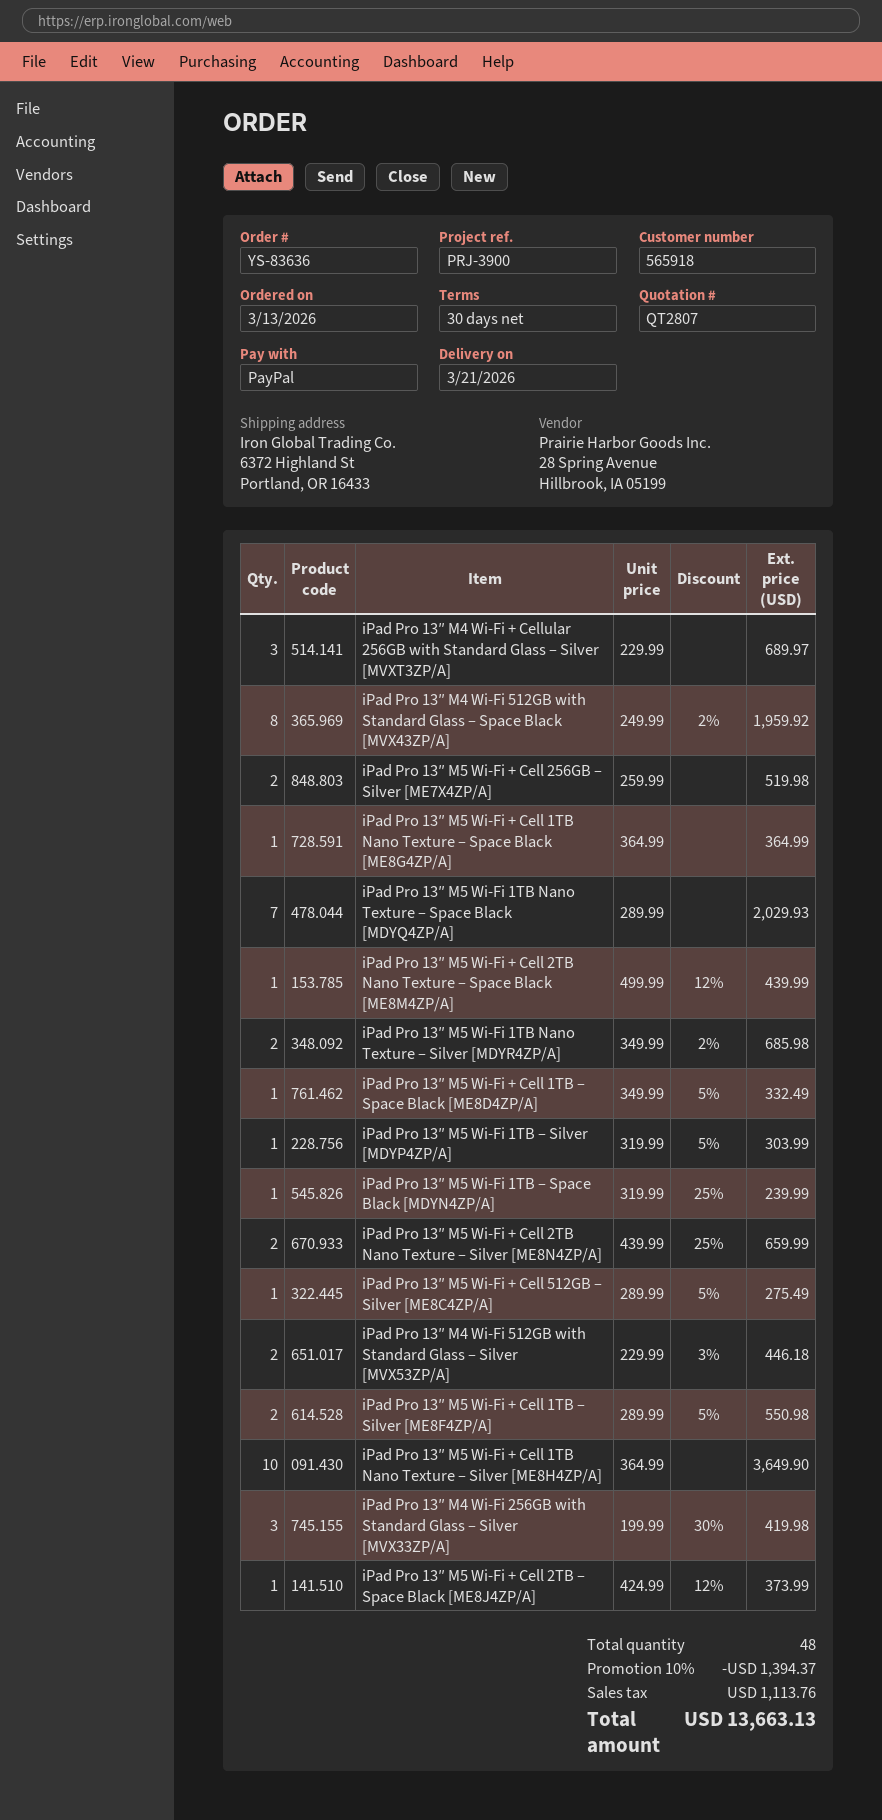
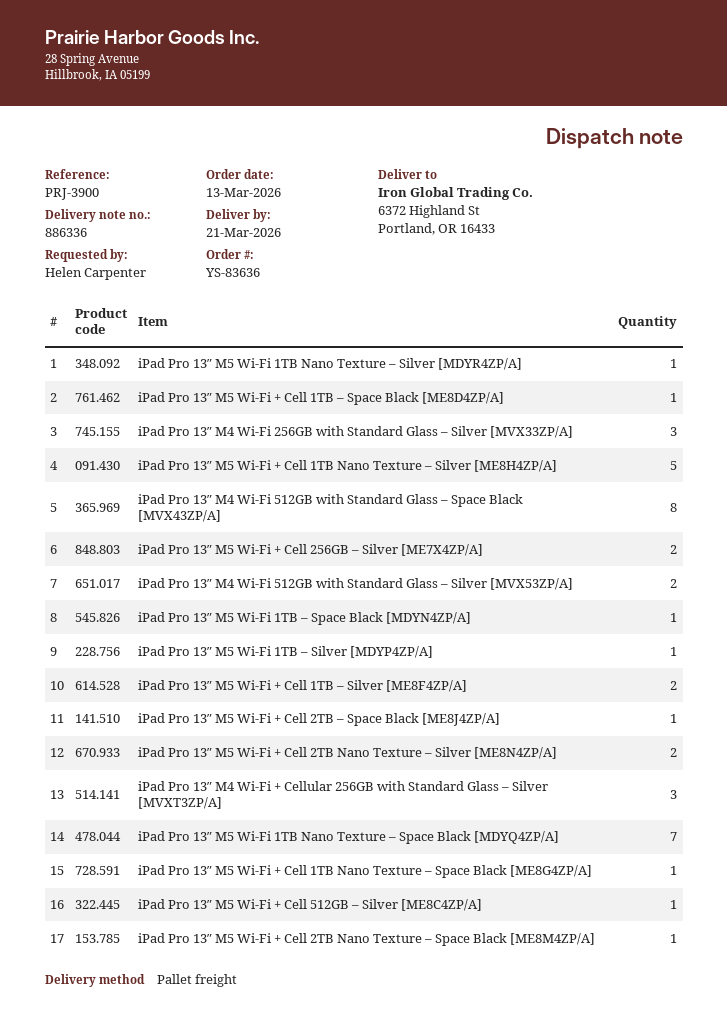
iPad Pro 13″ M5 Wi‑Fi 1TB Nano Texture – Silver [MDYR4ZP/A]: 2 -> 1
iPad Pro 13″ M5 Wi‑Fi + Cell 1TB Nano Texture – Silver [ME8H4ZP/A]: 10 -> 5

